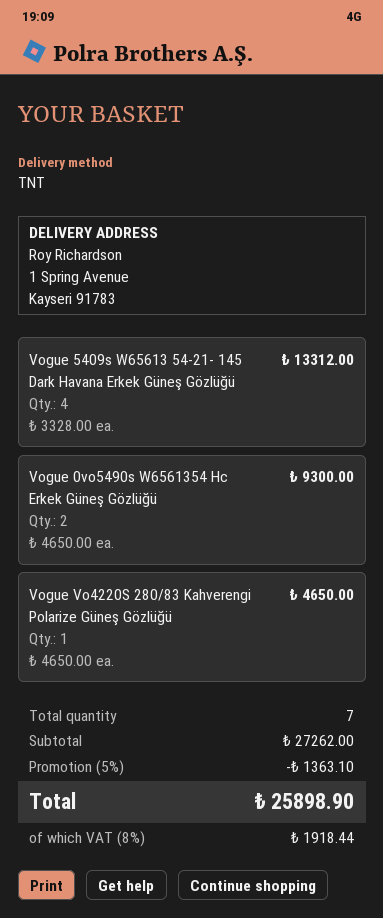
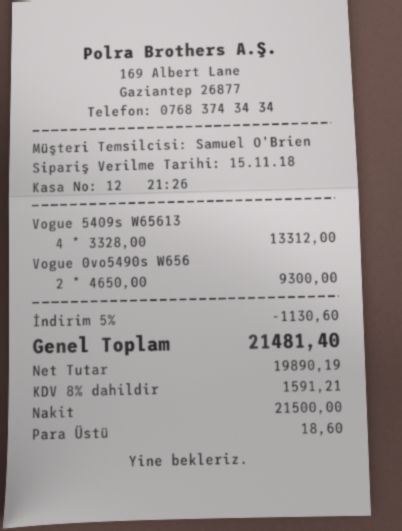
Vogue Vo4220S 280/83 Kahverengi Polarize Güneş Gözlüğü: 1 x 4650.00 = 4650.00 -> none
discount: 5% = 1363.10 -> 5% = 1130.60
tax: 8% = 1918.44 -> 8% = 1591.21
total: 25898.90 -> 21481.40

